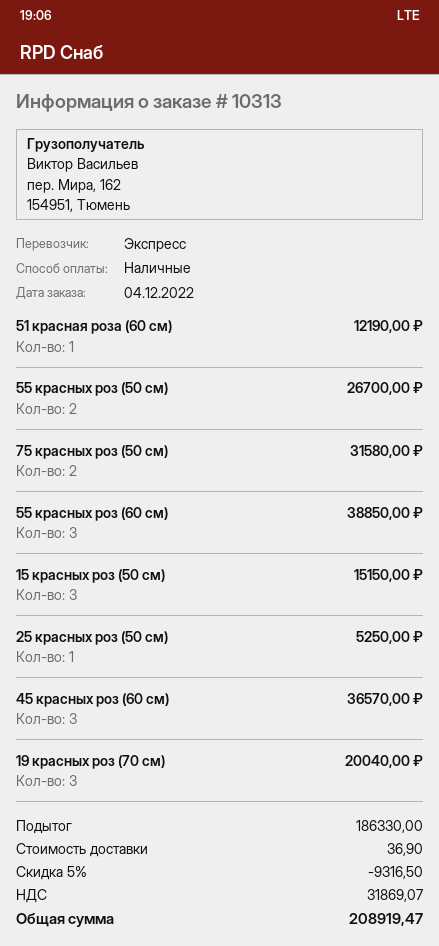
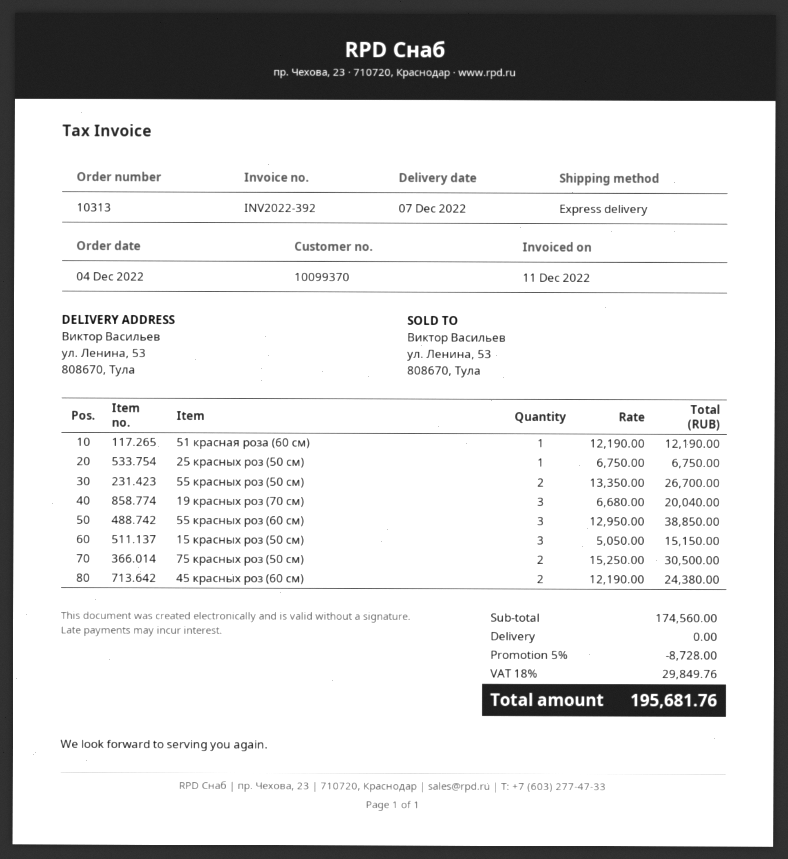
ship to: пер. Мира, 162, 154951, Тюмень -> ул. Ленина, 53, 808670, Тула
75 красных роз (50 см): 2 for 31580.00 -> 2 for 30500.00
25 красных роз (50 см): 1 for 5250.00 -> 1 for 6750.00
45 красных роз (60 см): 3 for 36570.00 -> 2 for 24380.00
subtotal: 186330.00 -> 174560.00
discount: 5% = 9316.50 -> 5% = 8728.00
shipping: 36.90 -> 0.00
tax: 31869.07 -> 29849.76
total: 208919.47 -> 195681.76

